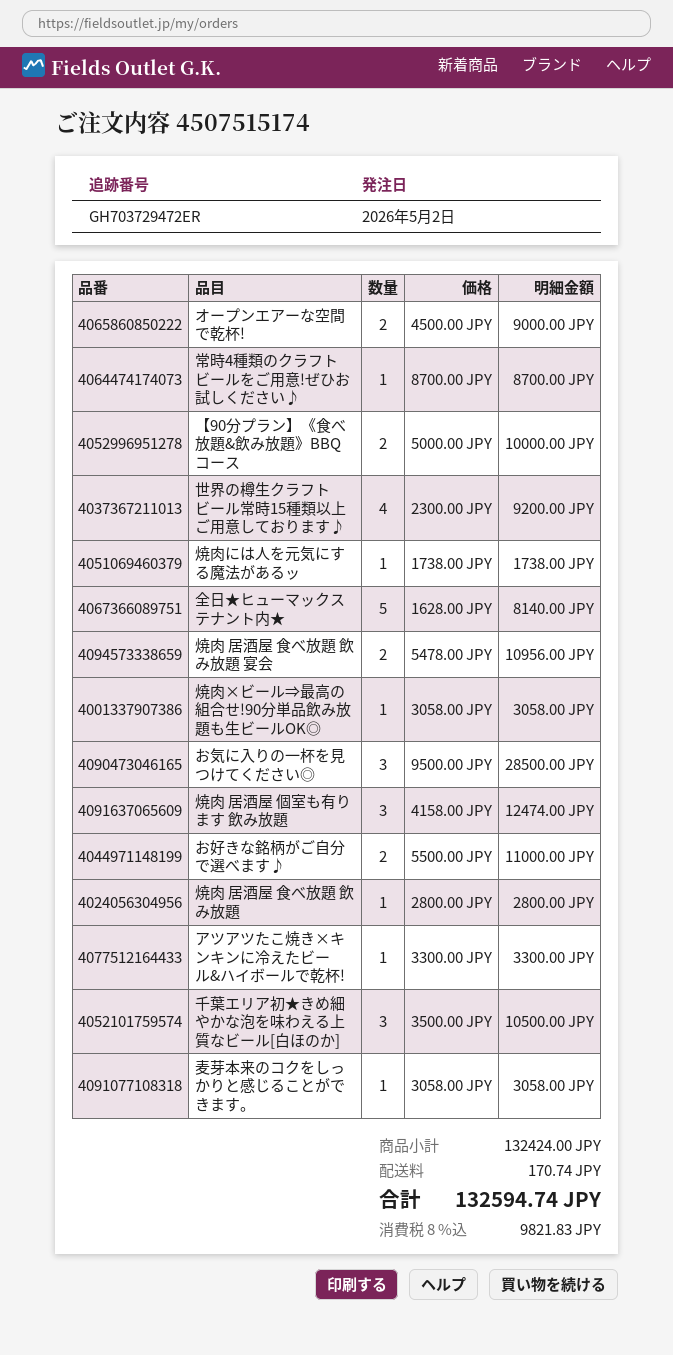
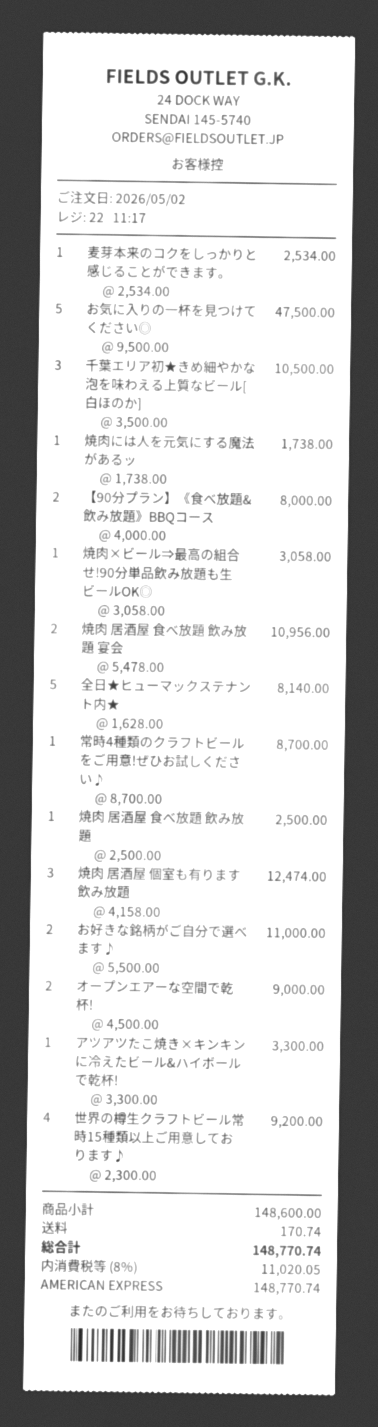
【90分プラン】《食べ放題&飲み放題》BBQコース: 2 x 5000.00 = 10000.00 -> 2 x 4000.00 = 8000.00
お気に入りの一杯を見つけてください◎: 3 x 9500.00 = 28500.00 -> 5 x 9500.00 = 47500.00
焼肉 居酒屋 食べ放題 飲み放題: 1 x 2800.00 = 2800.00 -> 1 x 2500.00 = 2500.00
麦芽本来のコクをしっかりと感じることができます。: 1 x 3058.00 = 3058.00 -> 1 x 2534.00 = 2534.00
subtotal: 132424.00 -> 148600.00
tax: 8% = 9821.83 -> 8% = 11020.05
total: 132594.74 -> 148770.74

